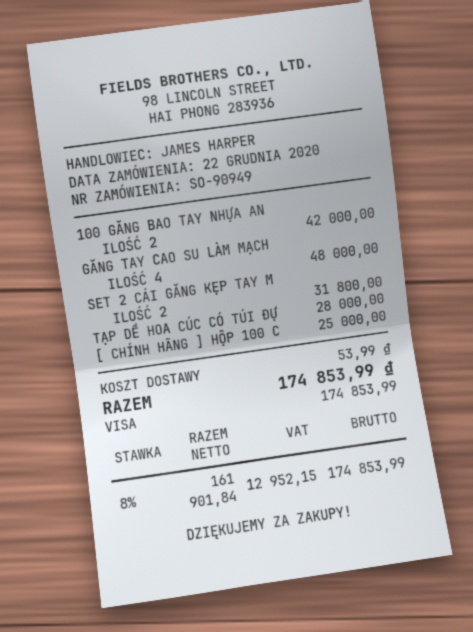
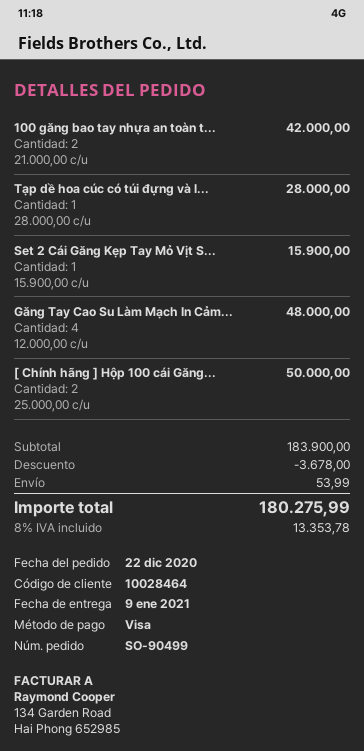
order number: SO-90949 -> SO-90499
SET 2 CÁI GĂNG KẸP TAY M: 2 for 31800.00 -> 1 for 15900.00
[ CHÍNH HÃNG ] HỘP 100 C: 1 for 25000.00 -> 2 for 50000.00
discount: none -> 3678.00
tax: 8% = 12952.15 -> 8% = 13353.78
total: 174853.99 -> 180275.99

